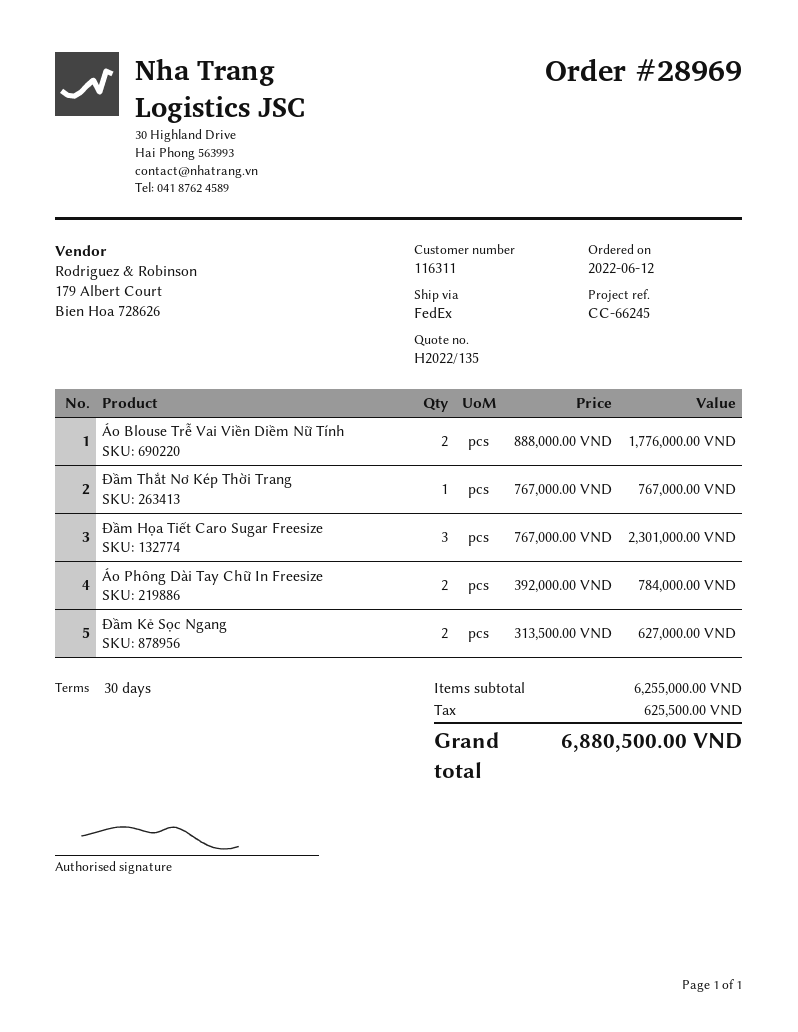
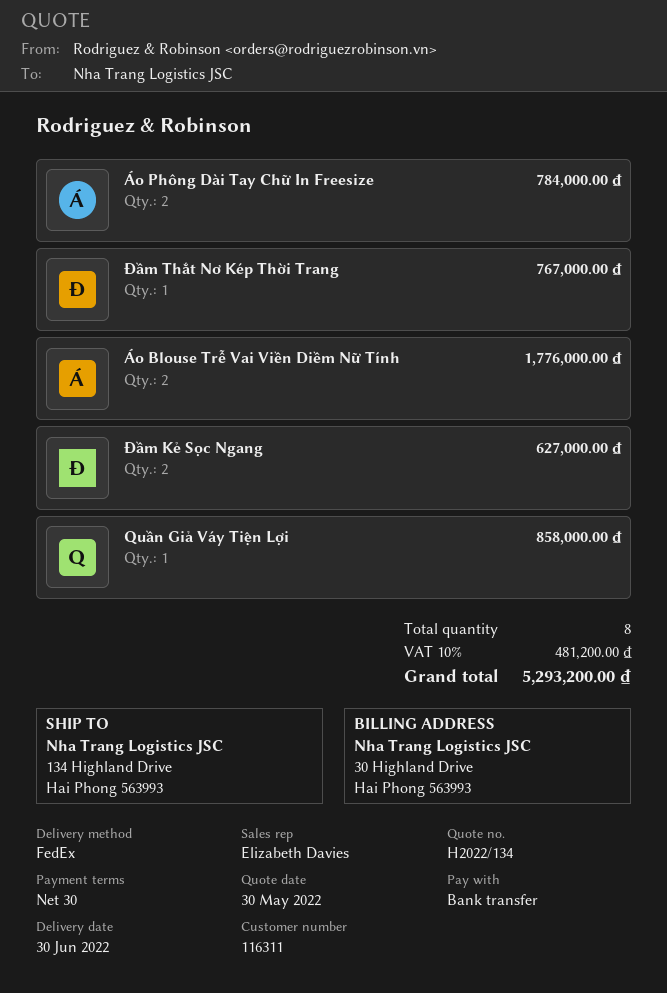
quote number: H2022/135 -> H2022/134
Đầm Họa Tiết Caro Sugar Freesize: 3 for 2301000.00 -> none
Quần Giả Váy Tiện Lợi: none -> 1 for 858000.00
tax: 625500.00 -> 481200.00
total: 6880500.00 -> 5293200.00

